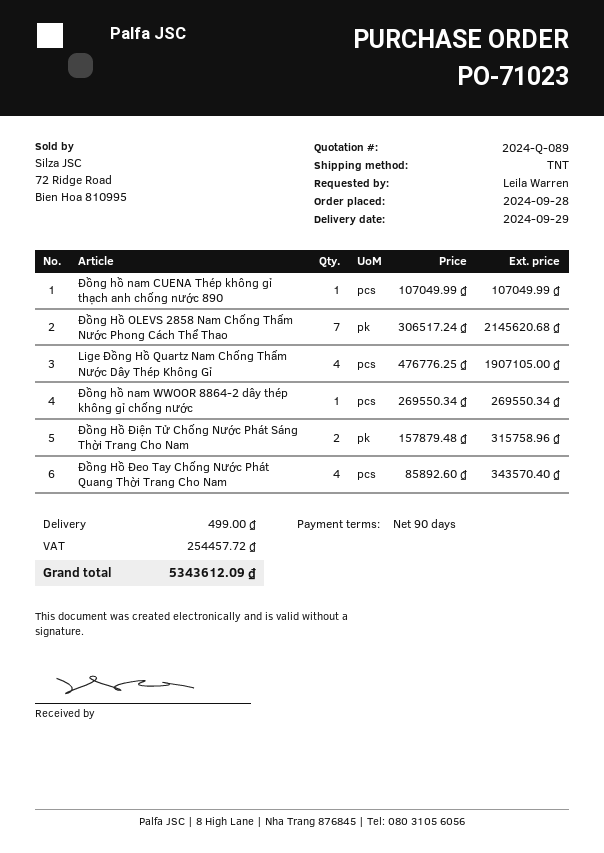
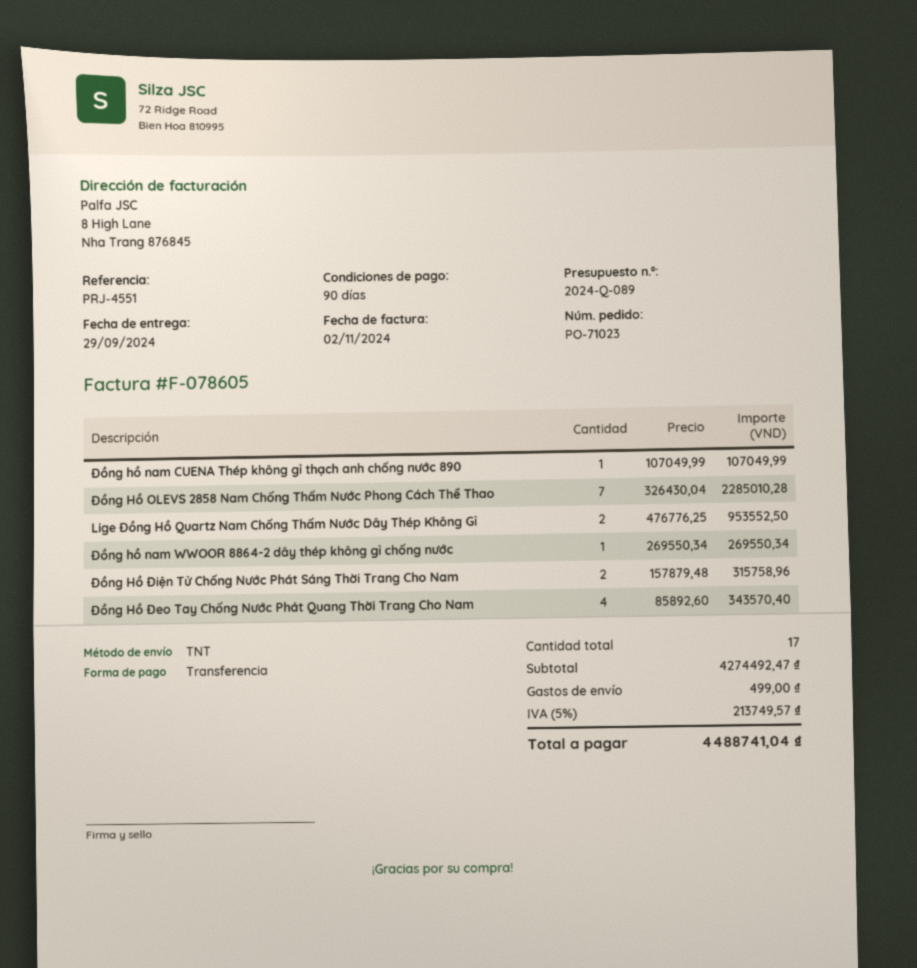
Đồng Hồ OLEVS 2858 Nam Chống Thấm Nước Phong Cách Thể Thao: 7 x 306517.24 = 2145620.68 -> 7 x 326430.04 = 2285010.28
Lige Đồng Hồ Quartz Nam Chống Thấm Nước Dây Thép Không Gỉ: 4 x 476776.25 = 1907105.00 -> 2 x 476776.25 = 953552.50
tax: 254457.72 -> 213749.57
total: 5343612.09 -> 4488741.04

